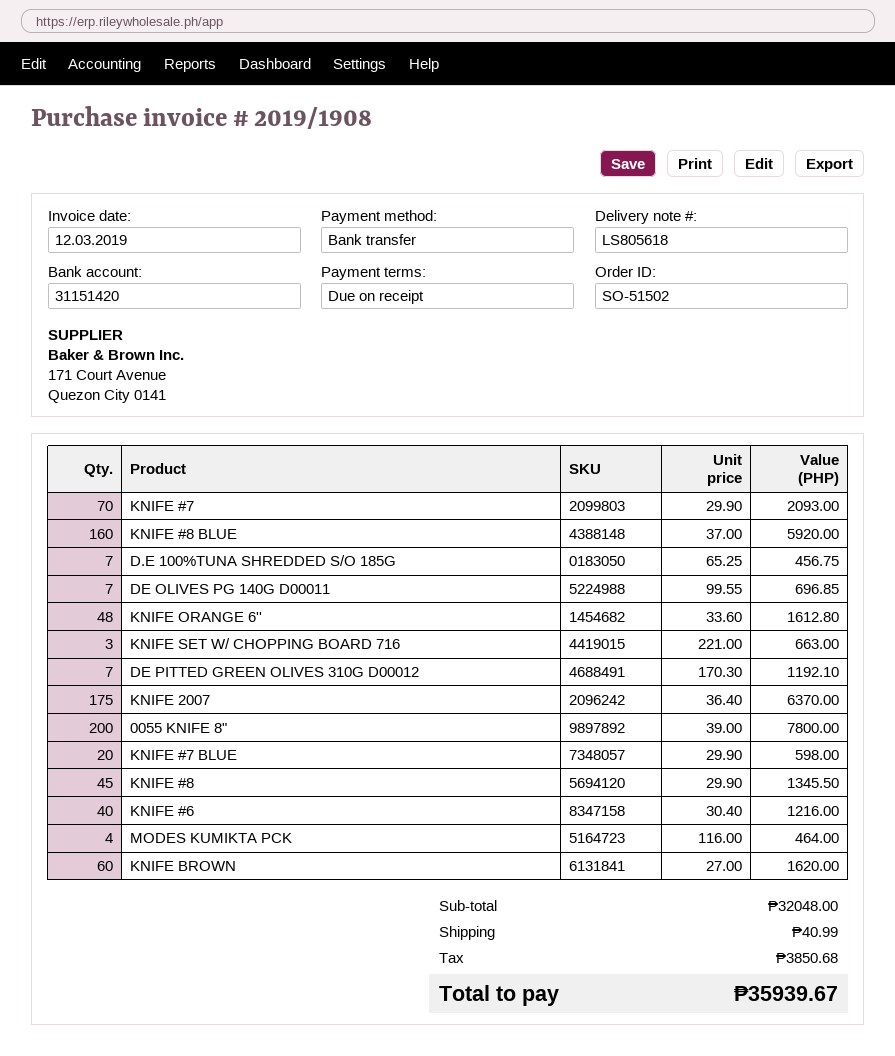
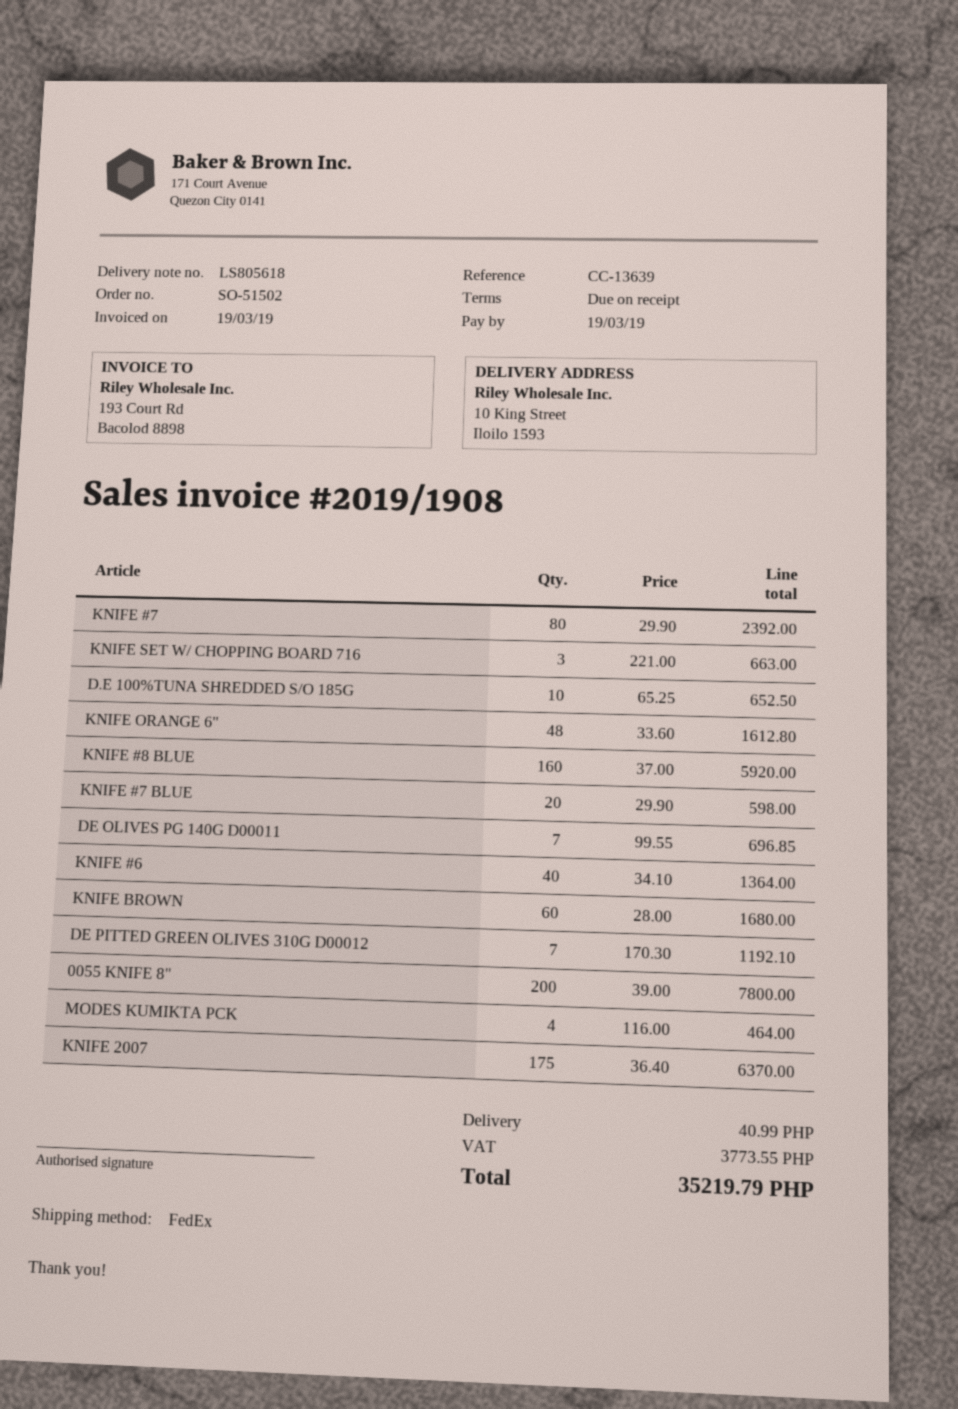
invoice date: 2019-03-12 -> 2019-03-19
KNIFE #7: 70 x 29.90 = 2093.00 -> 80 x 29.90 = 2392.00
D.E 100%TUNA SHREDDED S/O 185G: 7 x 65.25 = 456.75 -> 10 x 65.25 = 652.50
KNIFE #8: 45 x 29.90 = 1345.50 -> none
KNIFE #6: 40 x 30.40 = 1216.00 -> 40 x 34.10 = 1364.00
KNIFE BROWN: 60 x 27.00 = 1620.00 -> 60 x 28.00 = 1680.00
tax: 3850.68 -> 3773.55
total: 35939.67 -> 35219.79

